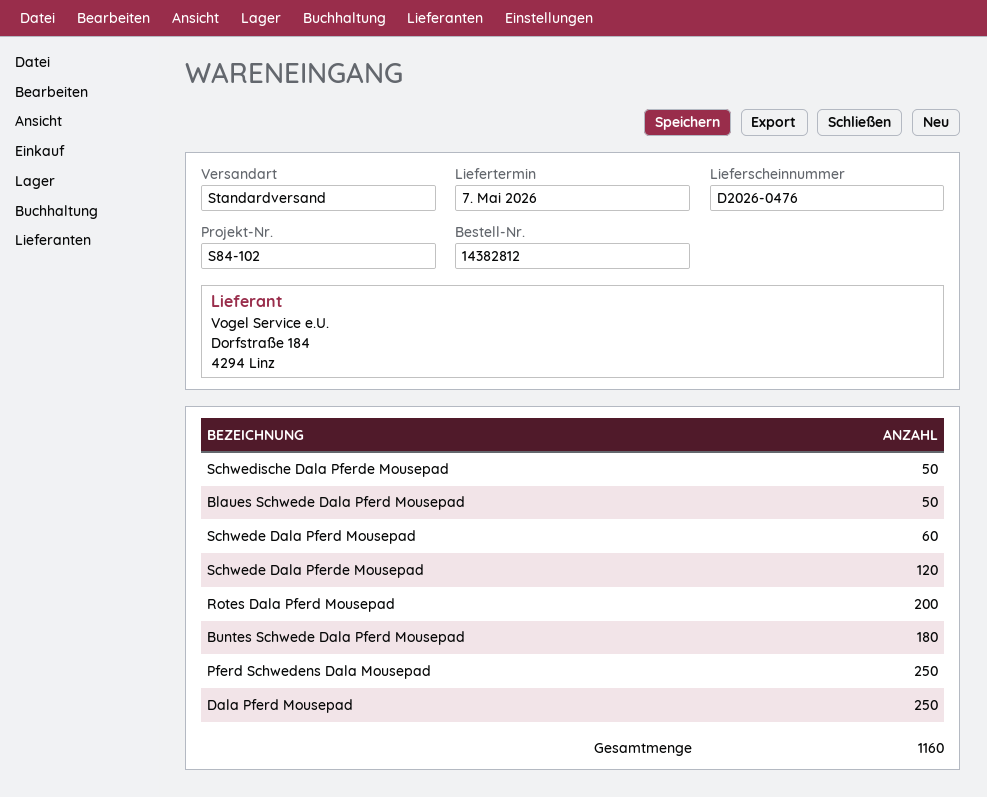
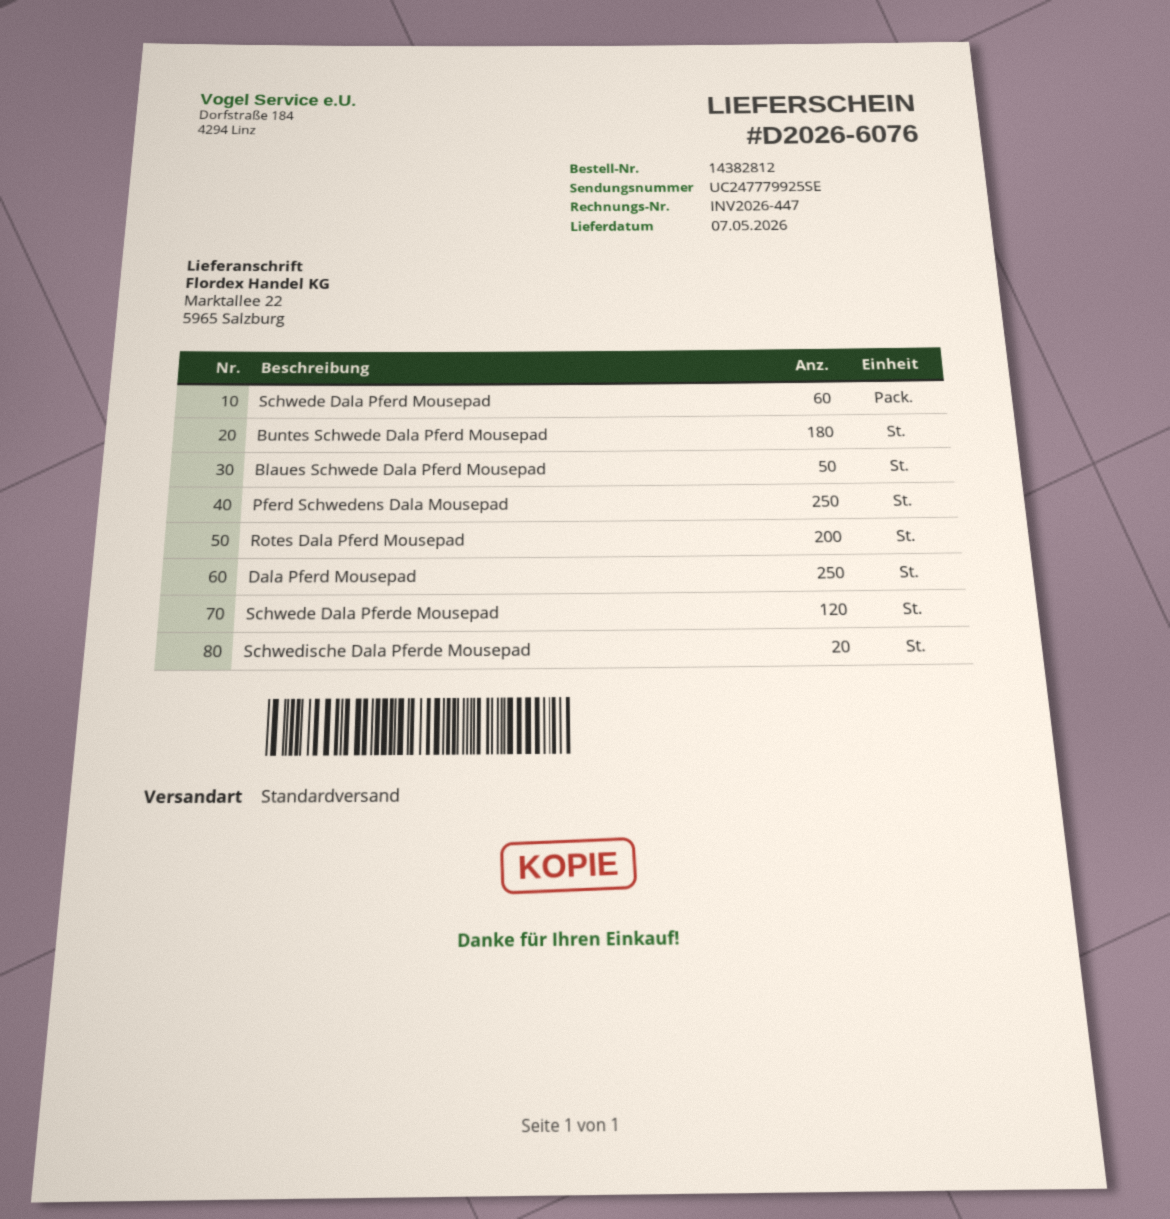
delivery note number: D2026-0476 -> D2026-6076
Schwedische Dala Pferde Mousepad: 50 -> 20

